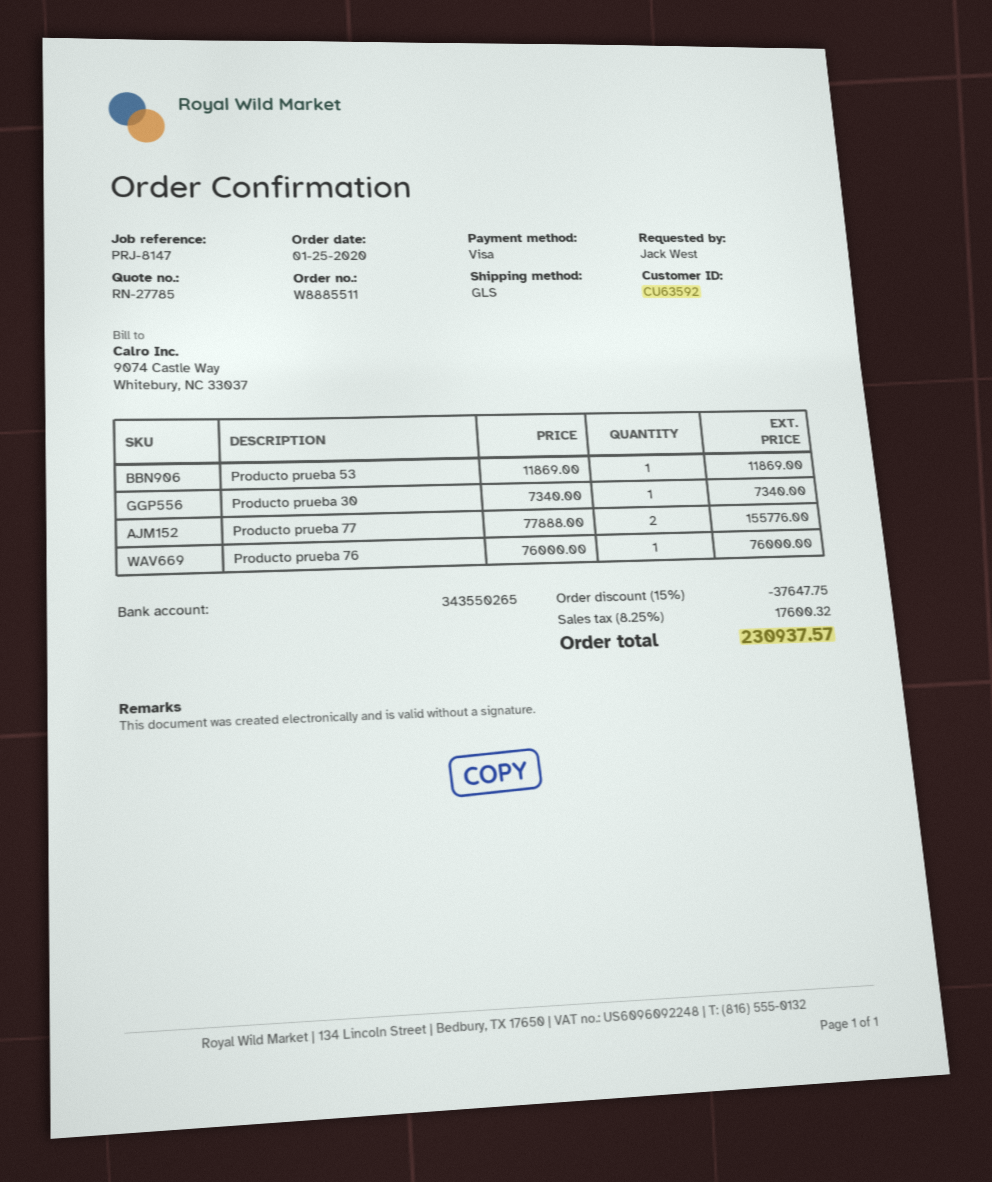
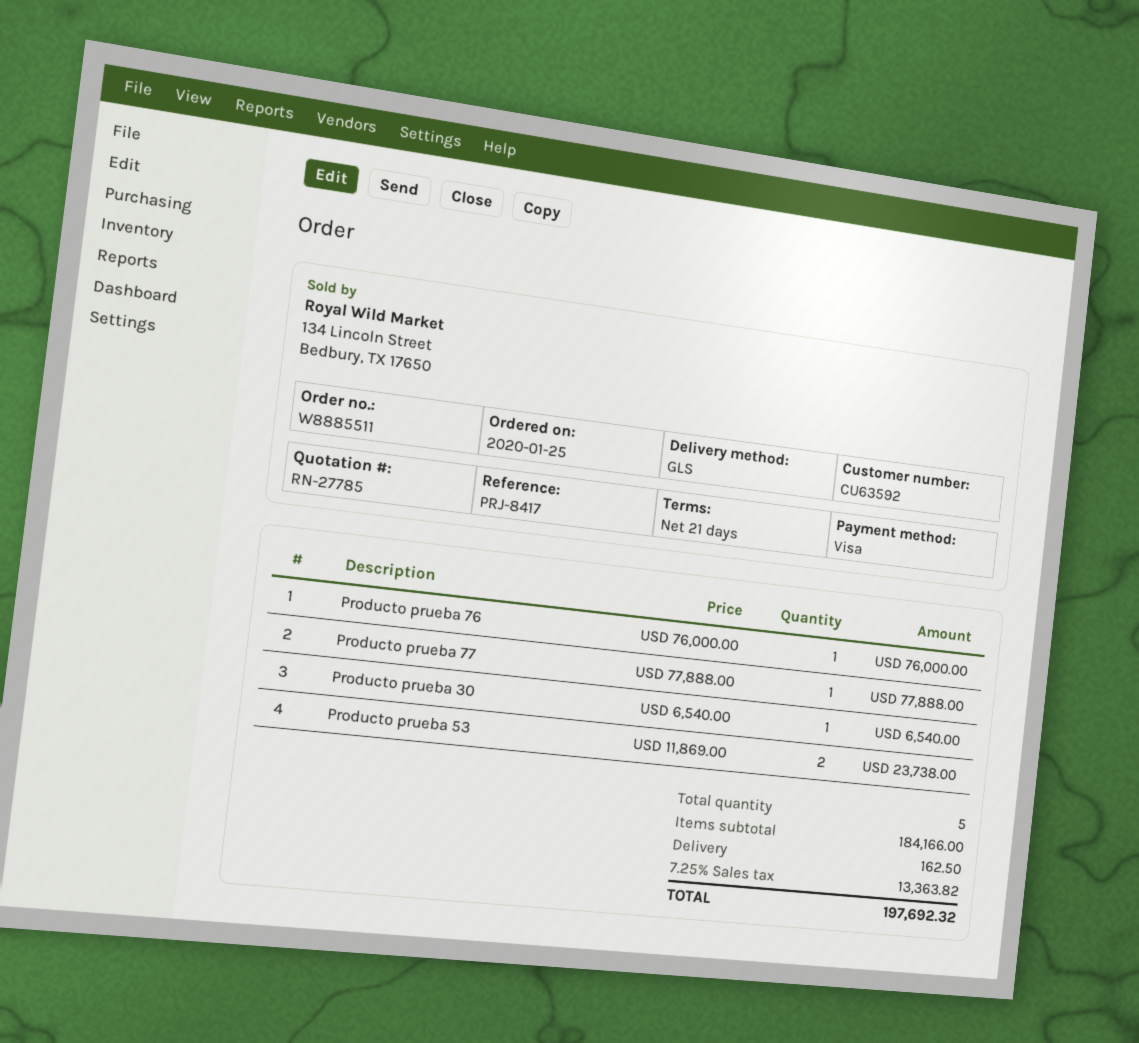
reference: PRJ-8147 -> PRJ-8417
Producto prueba 53: 1 x 11869.00 = 11869.00 -> 2 x 11869.00 = 23738.00
Producto prueba 30: 1 x 7340.00 = 7340.00 -> 1 x 6540.00 = 6540.00
Producto prueba 77: 2 x 77888.00 = 155776.00 -> 1 x 77888.00 = 77888.00
discount: 15% = 37647.75 -> none
shipping: none -> 162.50
tax: 8.25% = 17600.32 -> 7.25% = 13363.82
total: 230937.57 -> 197692.32

